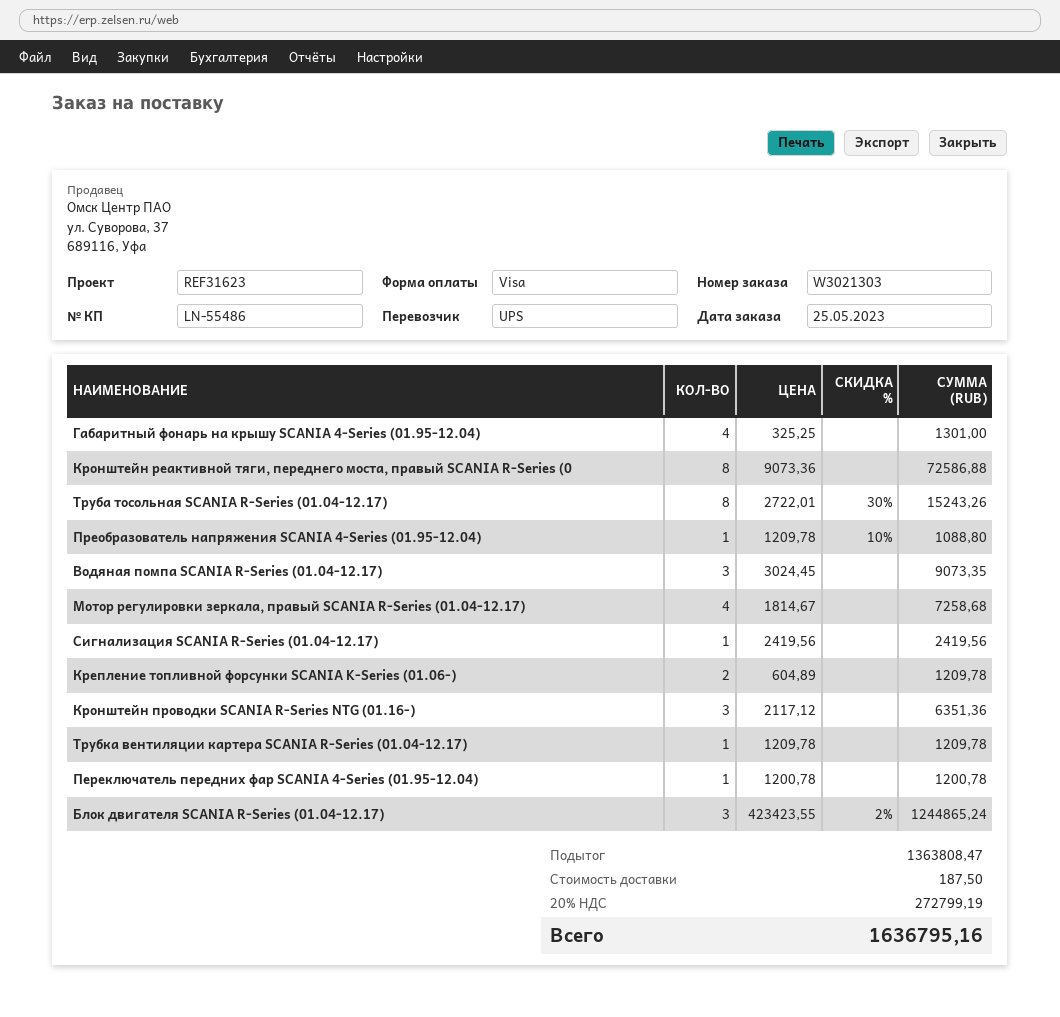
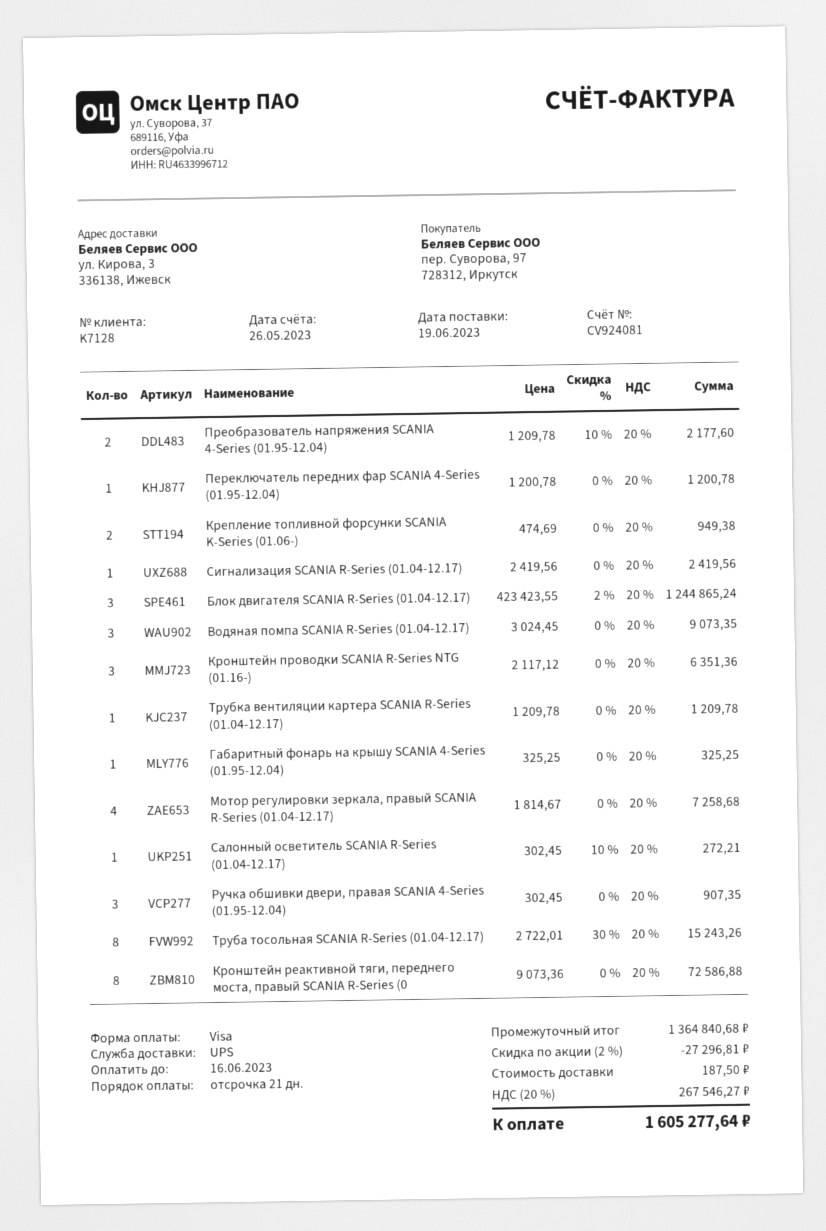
Габаритный фонарь на крышу SCANIA 4-Series (01.95-12.04): 4 x 325.25 = 1301.00 -> 1 x 325.25 = 325.25
Преобразователь напряжения SCANIA 4-Series (01.95-12.04): 1 x 1209.78 - 10% = 1088.80 -> 2 x 1209.78 - 10% = 2177.60
Крепление топливной форсунки SCANIA K-Series (01.06-): 2 x 604.89 = 1209.78 -> 2 x 474.69 = 949.38
Салонный осветитель SCANIA R-Series (01.04-12.17): none -> 1 x 302.45 - 10% = 272.21
Ручка обшивки двери, правая SCANIA 4-Series (01.95-12.04): none -> 3 x 302.45 = 907.35
subtotal: 1363808.47 -> 1364840.68
discount: none -> 2% = 27296.81
tax: 20% = 272799.19 -> 20% = 267546.27
total: 1636795.16 -> 1605277.64

